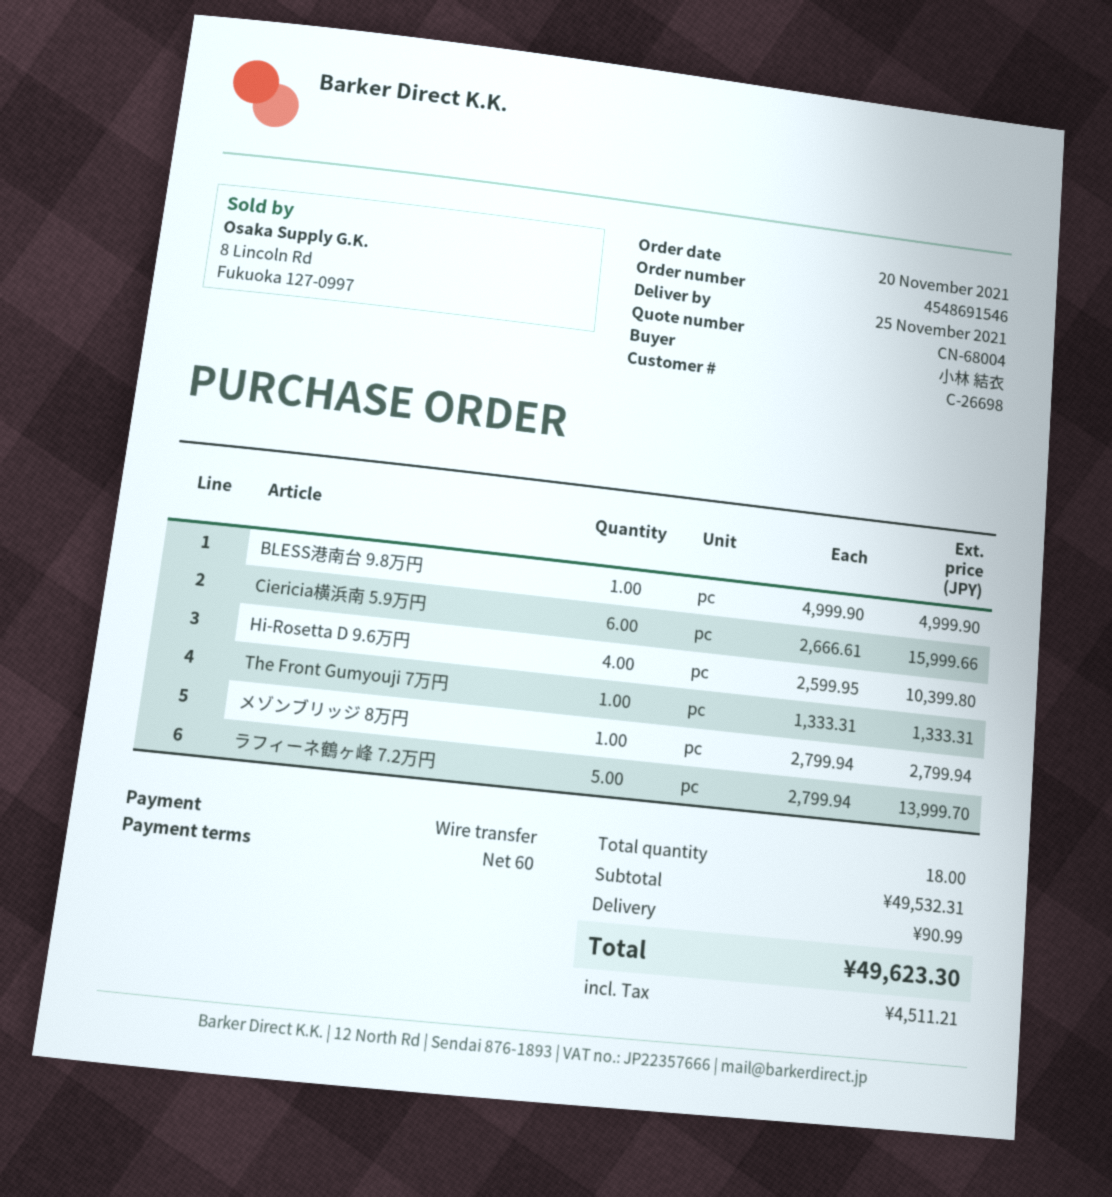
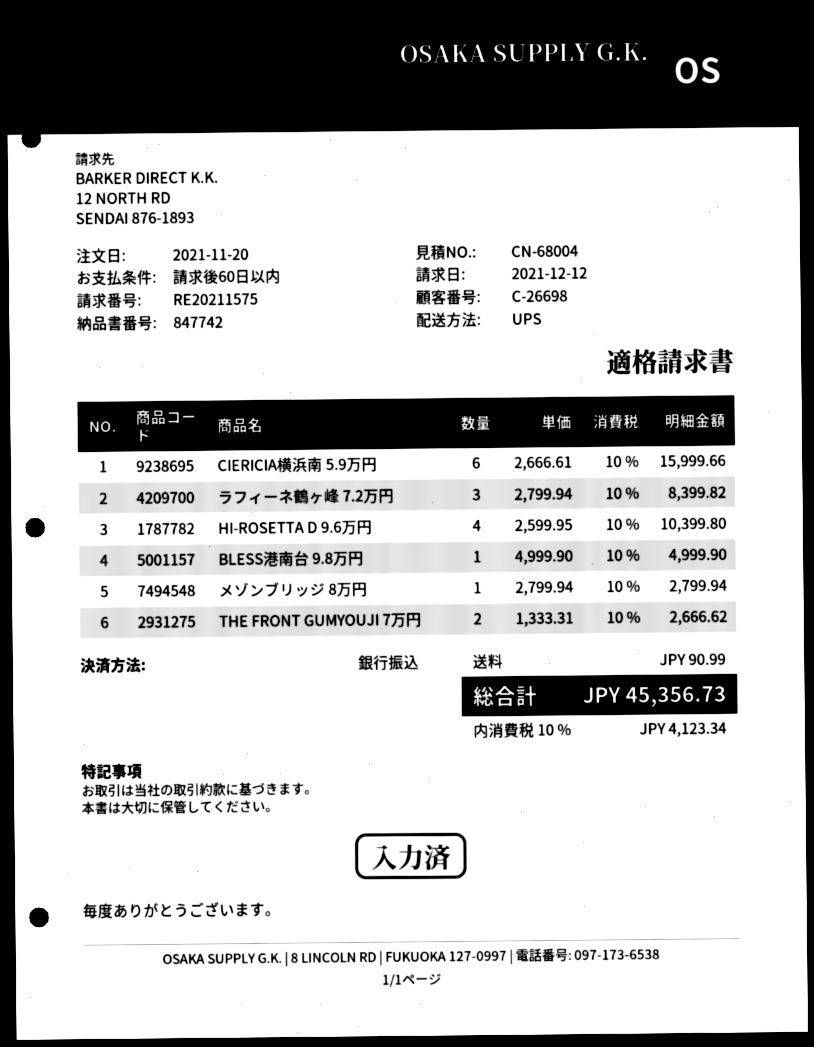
The Front Gumyouji 7万円: 1 x 1333.31 = 1333.31 -> 2 x 1333.31 = 2666.62
ラフィーネ鶴ヶ峰 7.2万円: 5 x 2799.94 = 13999.70 -> 3 x 2799.94 = 8399.82
tax: 4511.21 -> 4123.34
total: 49623.30 -> 45356.73

